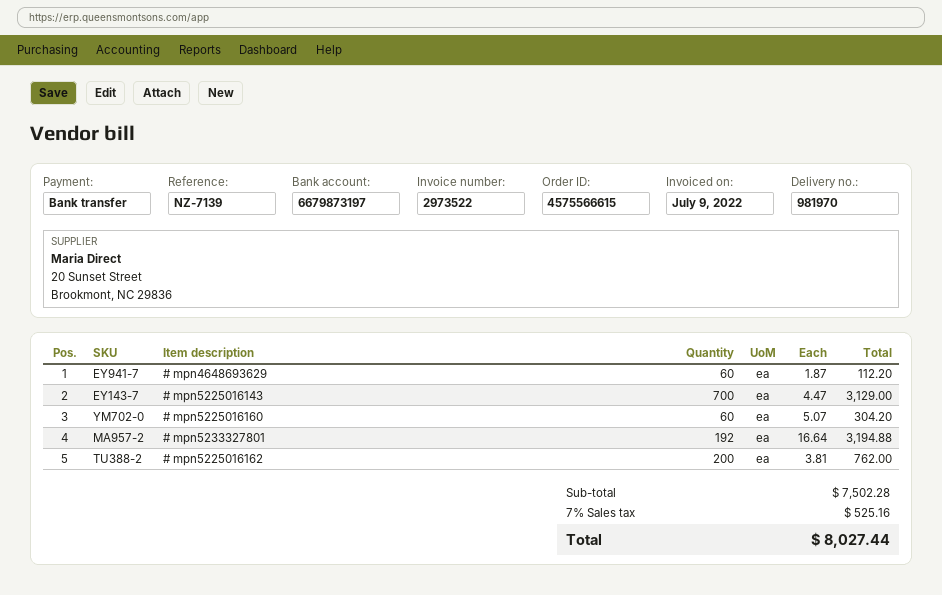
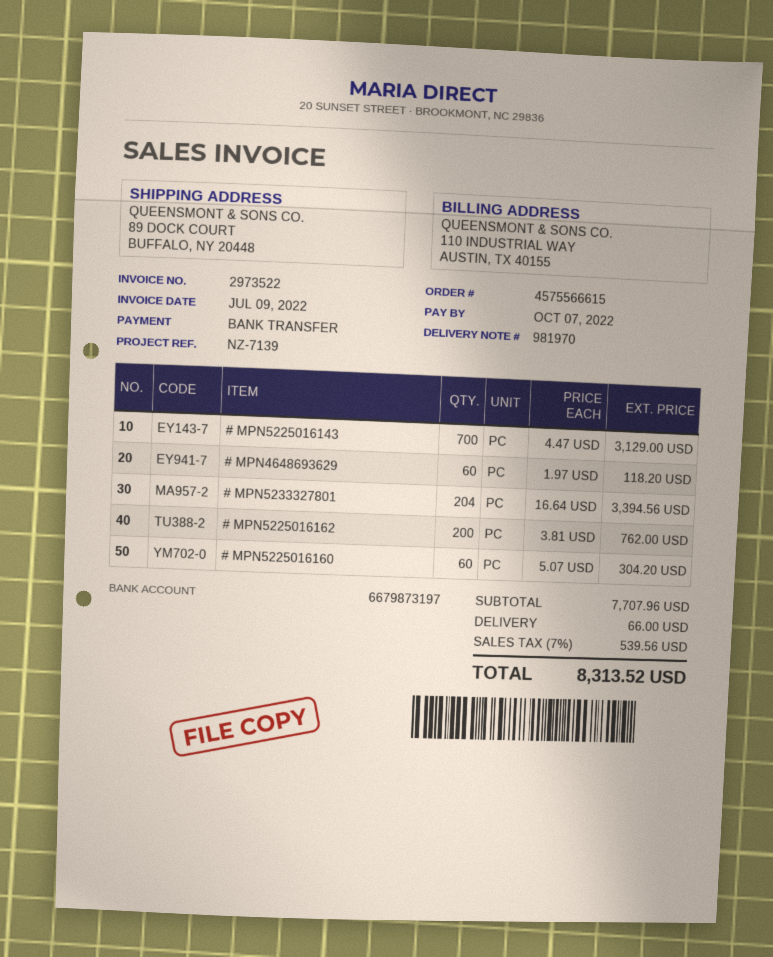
# mpn4648693629: 60 x 1.87 = 112.20 -> 60 x 1.97 = 118.20
# mpn5233327801: 192 x 16.64 = 3194.88 -> 204 x 16.64 = 3394.56
subtotal: 7502.28 -> 7707.96
shipping: none -> 66.00
tax: 7% = 525.16 -> 7% = 539.56
total: 8027.44 -> 8313.52

